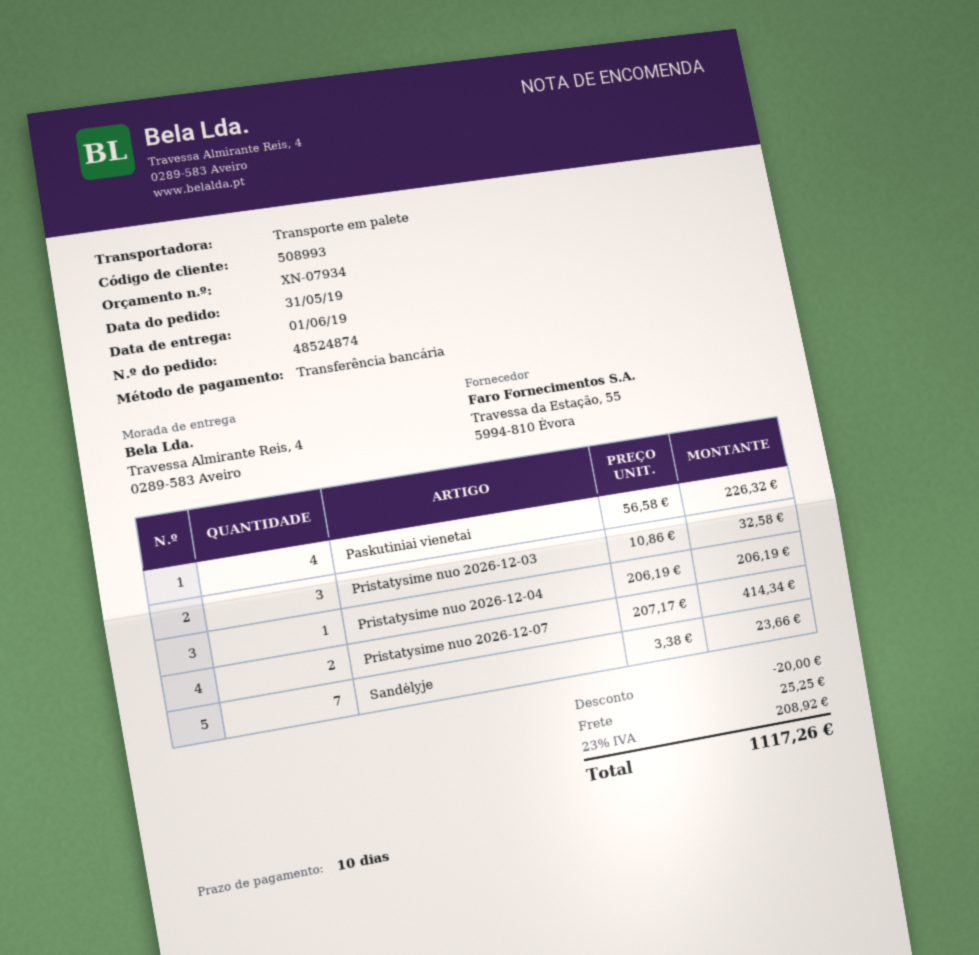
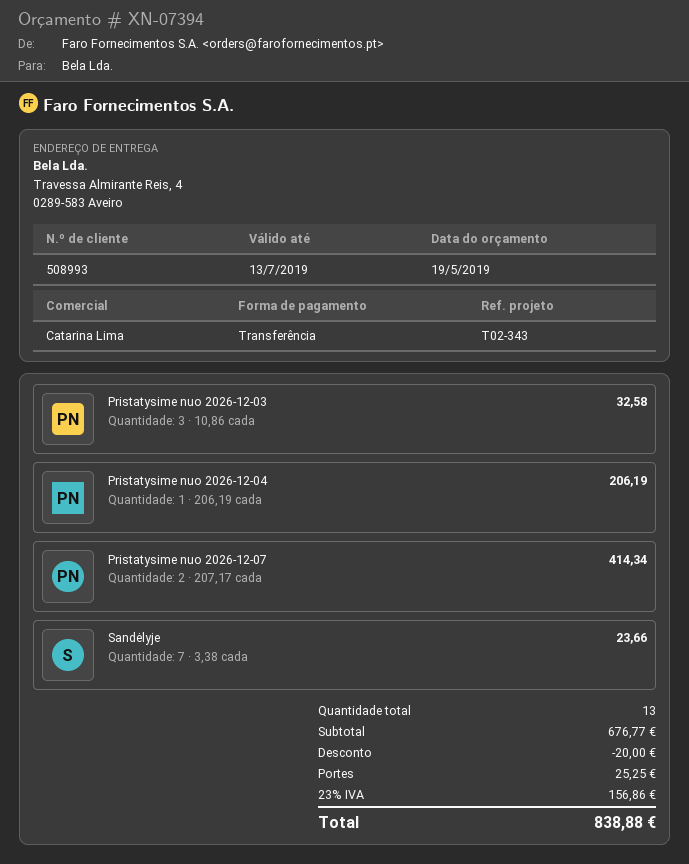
quote number: XN-07934 -> XN-07394
Paskutiniai vienetai: 4 x 56.58 = 226.32 -> none
tax: 23% = 208.92 -> 23% = 156.86
total: 1117.26 -> 838.88

